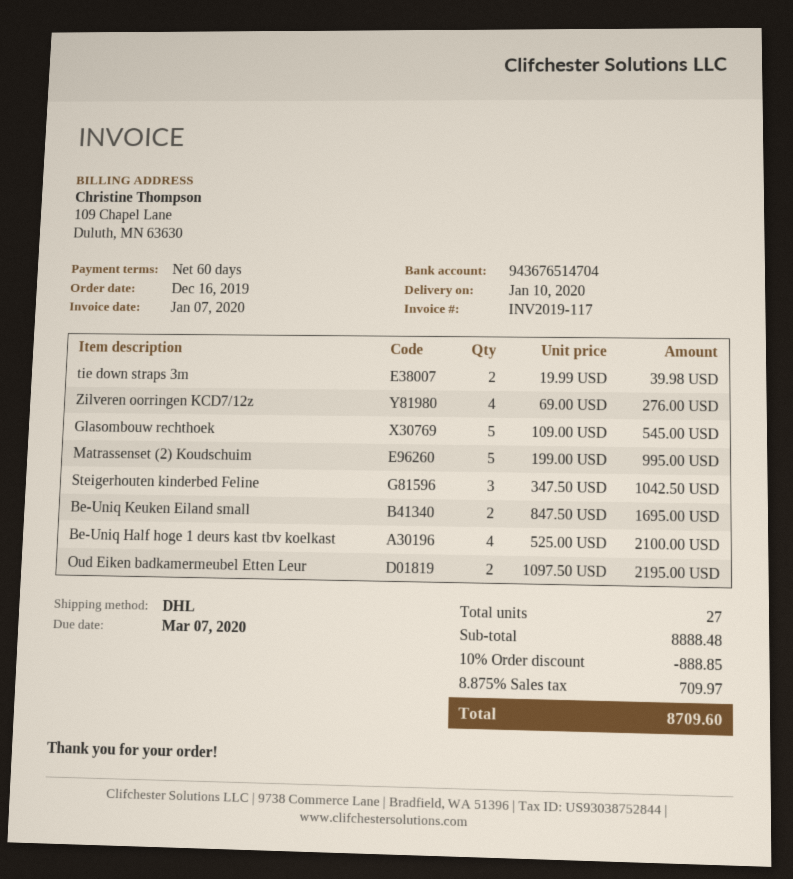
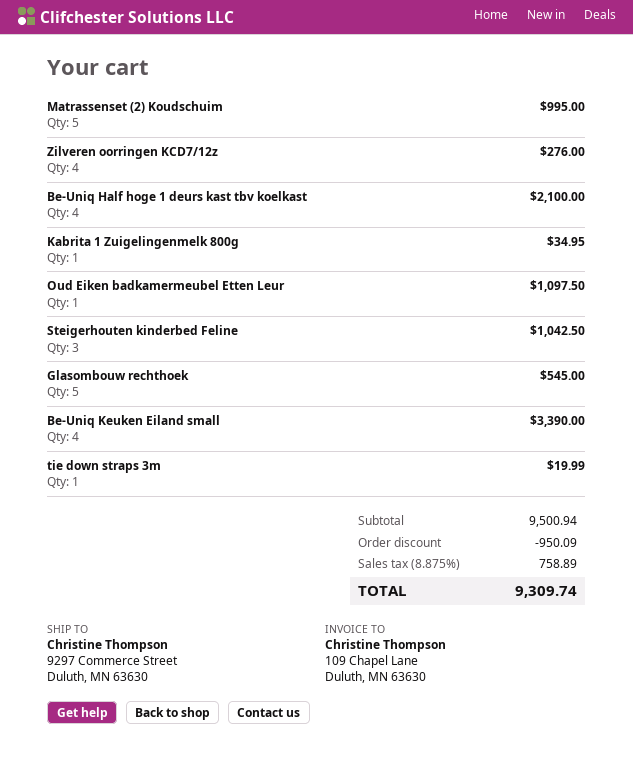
tie down straps 3m: 2 for 39.98 -> 1 for 19.99
Be-Uniq Keuken Eiland small: 2 for 1695.00 -> 4 for 3390.00
Oud Eiken badkamermeubel Etten Leur: 2 for 2195.00 -> 1 for 1097.50
Kabrita 1 Zuigelingenmelk 800g: none -> 1 for 34.95
subtotal: 8888.48 -> 9500.94
discount: 888.85 -> 950.09
tax: 8.875% = 709.97 -> 8.875% = 758.89
total: 8709.60 -> 9309.74

